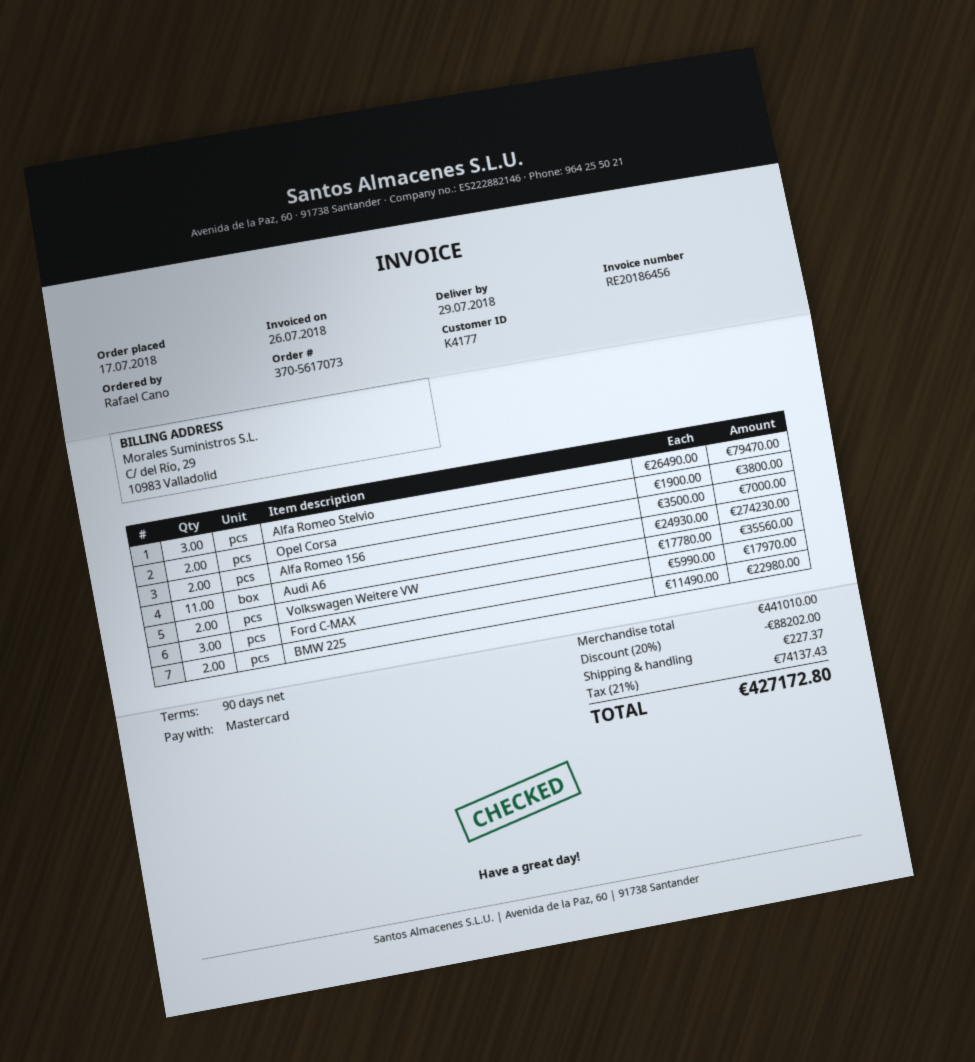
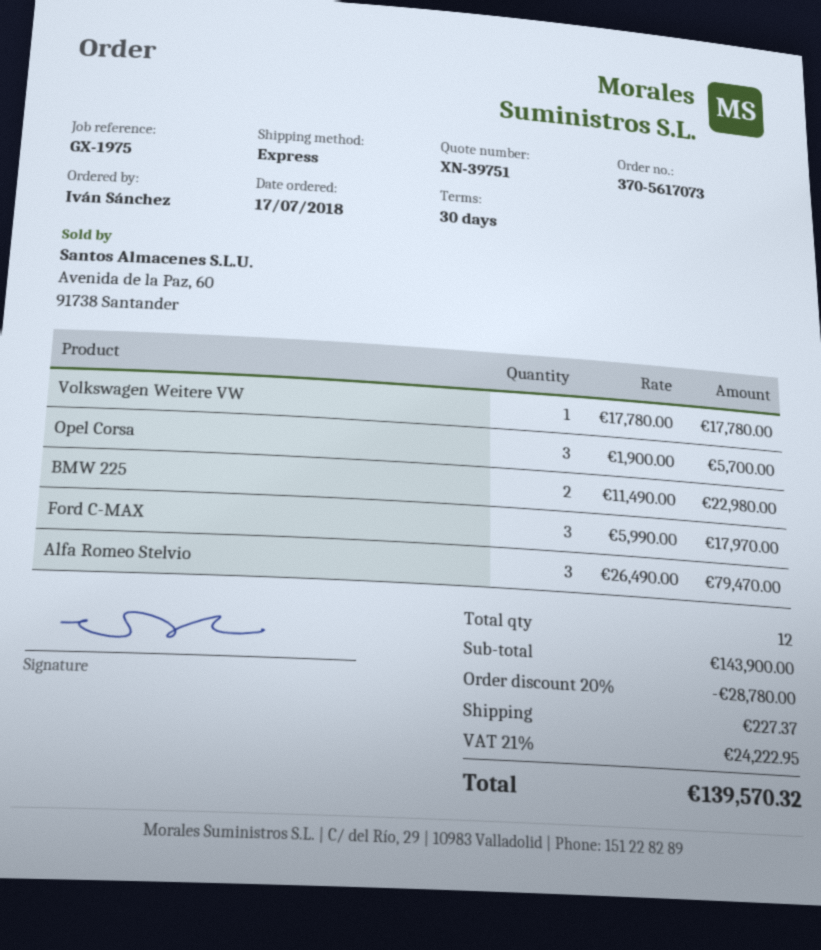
payment terms: 90 days -> 30 days
ordered by: Rafael Cano -> Iván Sánchez
Opel Corsa: 2 x 1900.00 = 3800.00 -> 3 x 1900.00 = 5700.00
Alfa Romeo 156: 2 x 3500.00 = 7000.00 -> none
Audi A6: 11 x 24930.00 = 274230.00 -> none
Volkswagen Weitere VW: 2 x 17780.00 = 35560.00 -> 1 x 17780.00 = 17780.00
subtotal: 441010.00 -> 143900.00
discount: 20% = 88202.00 -> 20% = 28780.00
tax: 21% = 74137.43 -> 21% = 24222.95
total: 427172.80 -> 139570.32

